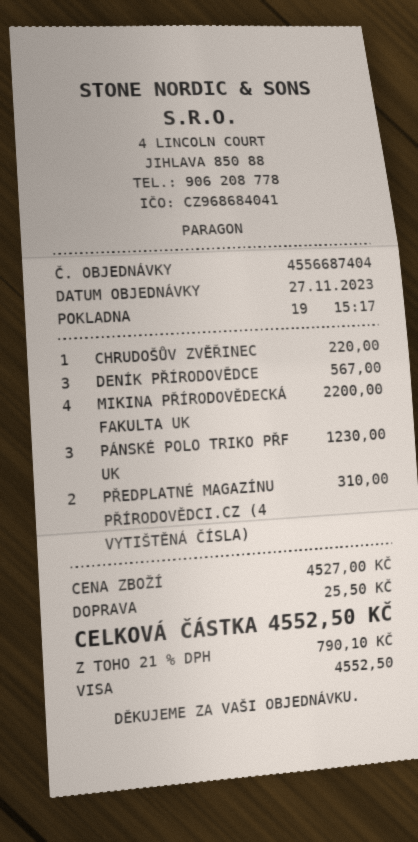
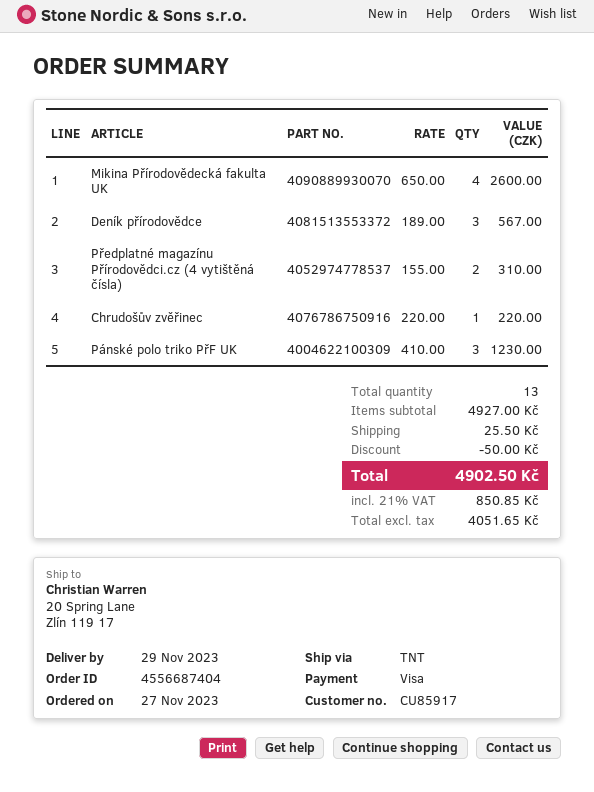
MIKINA PŘÍRODOVĚDECKÁ FAKULTA UK: 4 for 2200.00 -> 4 for 2600.00
subtotal: 4527.00 -> 4927.00
discount: none -> 50.00
tax: 21% = 790.10 -> 21% = 850.85
total: 4552.50 -> 4902.50

